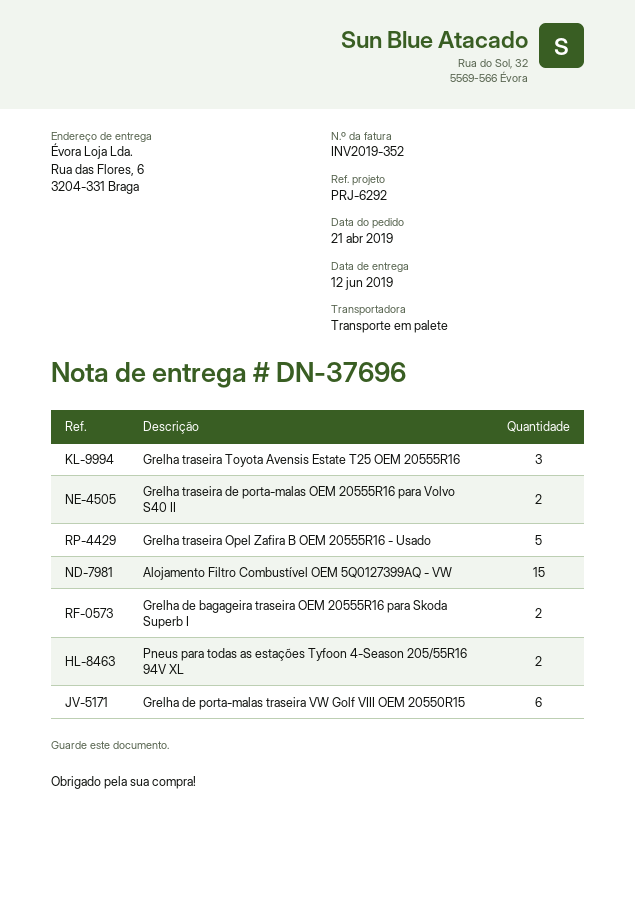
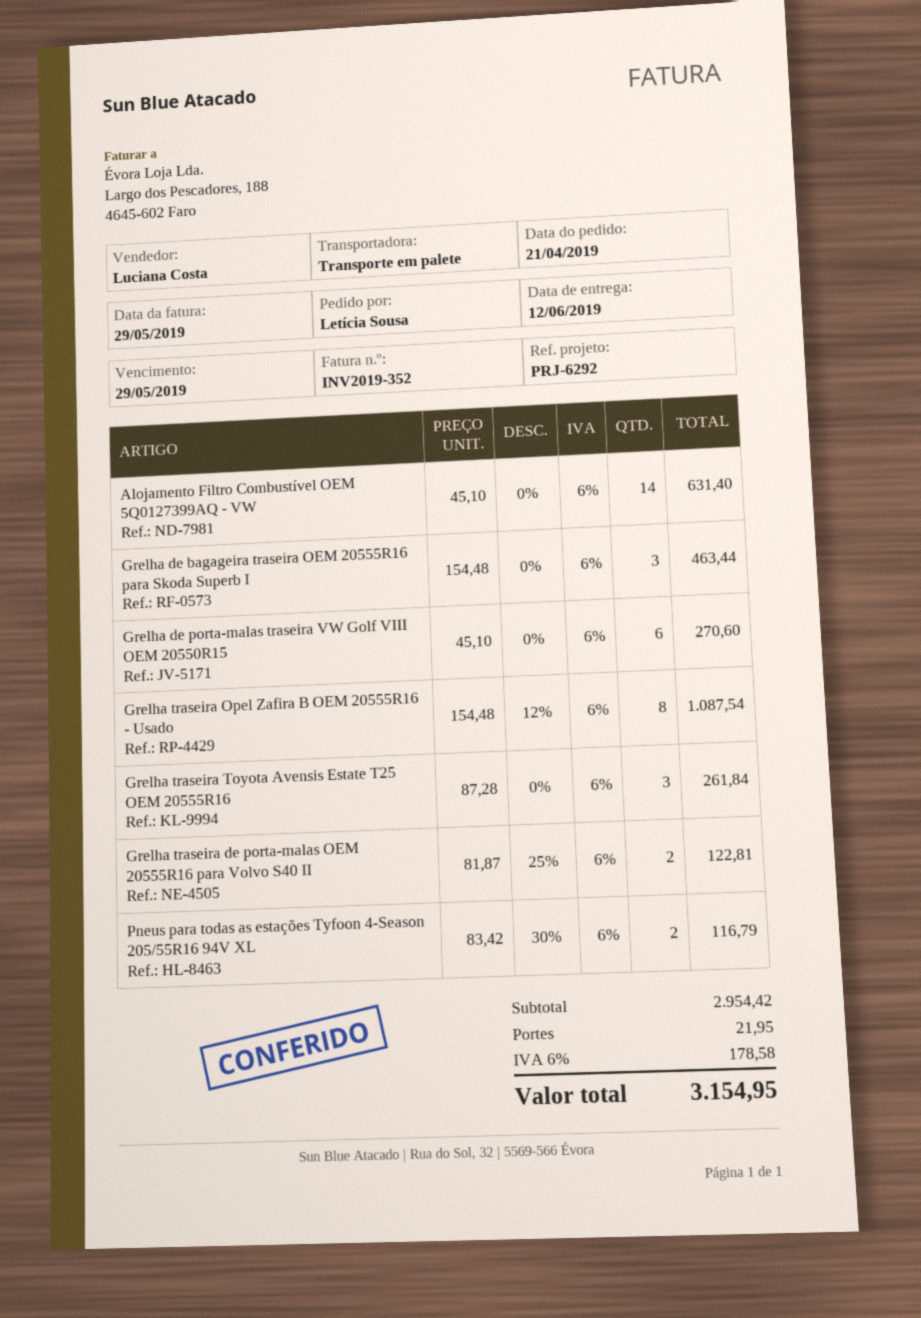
Grelha traseira Opel Zafira B OEM 20555R16 - Usado: 5 -> 8
Alojamento Filtro Combustível OEM 5Q0127399AQ - VW: 15 -> 14
Grelha de bagageira traseira OEM 20555R16 para Skoda Superb I: 2 -> 3

